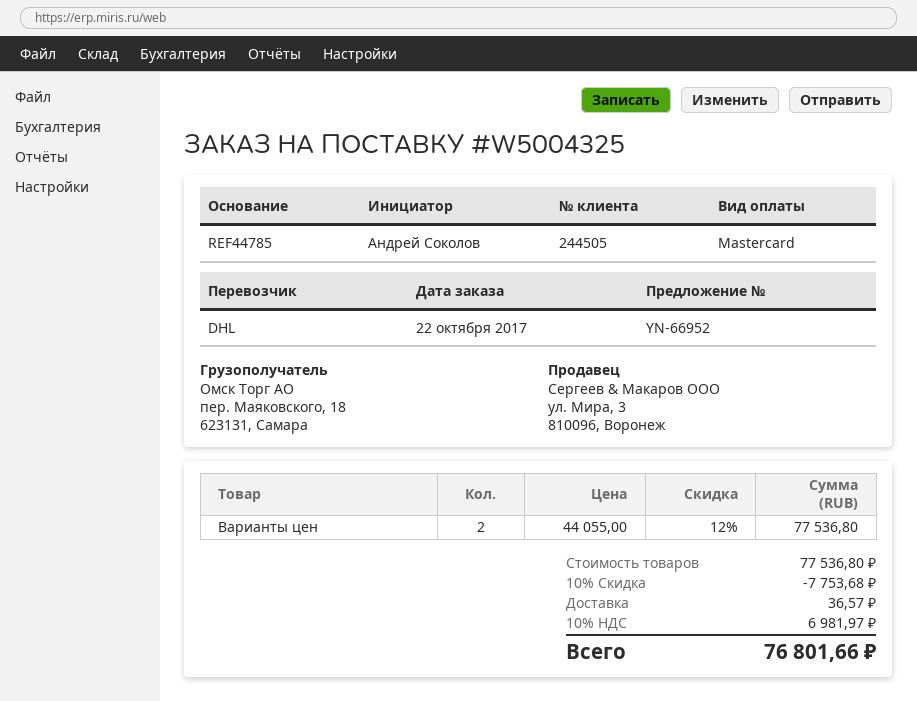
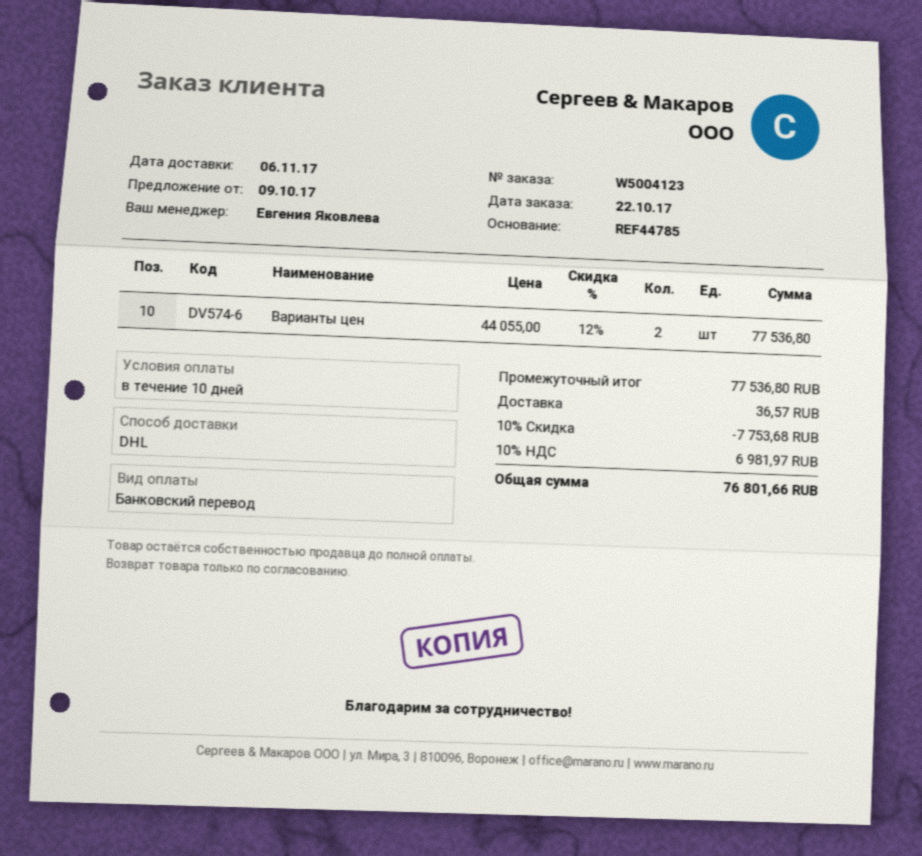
order number: W5004325 -> W5004123
payment method: Mastercard -> bank transfer

